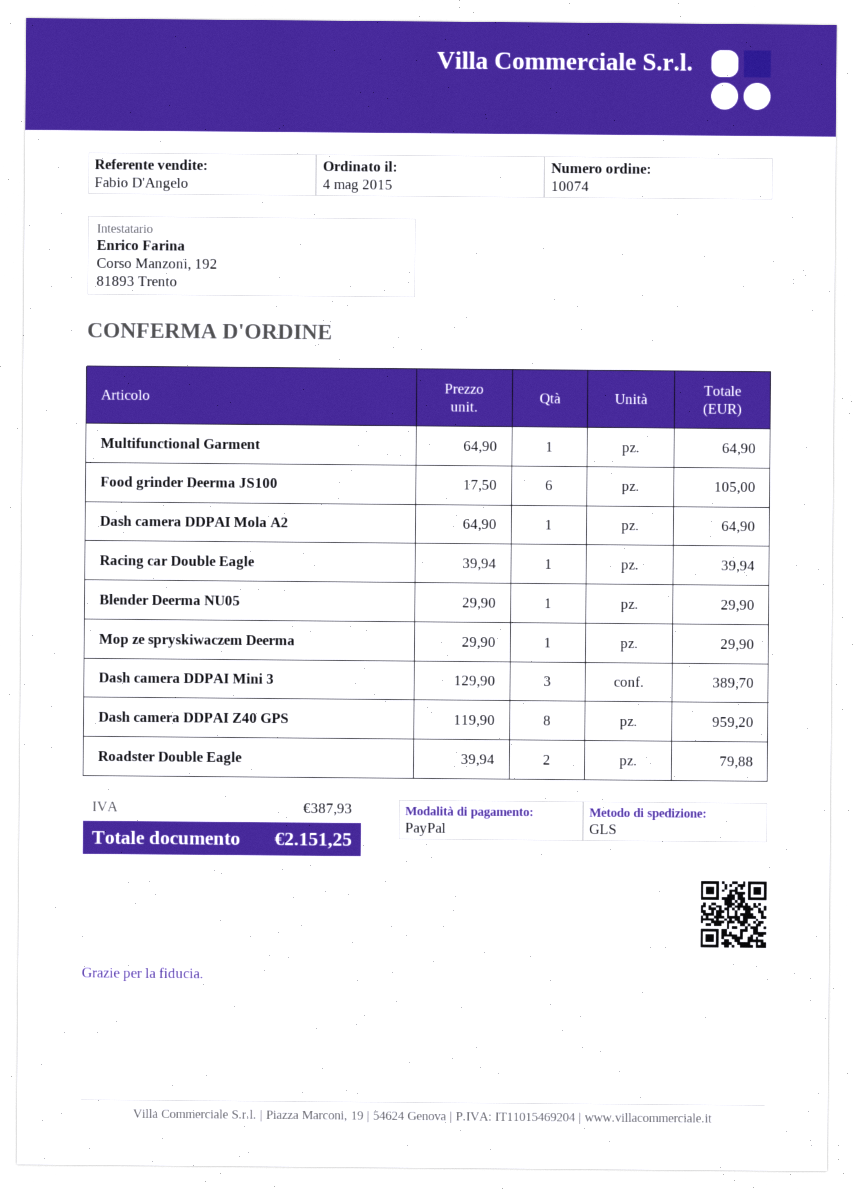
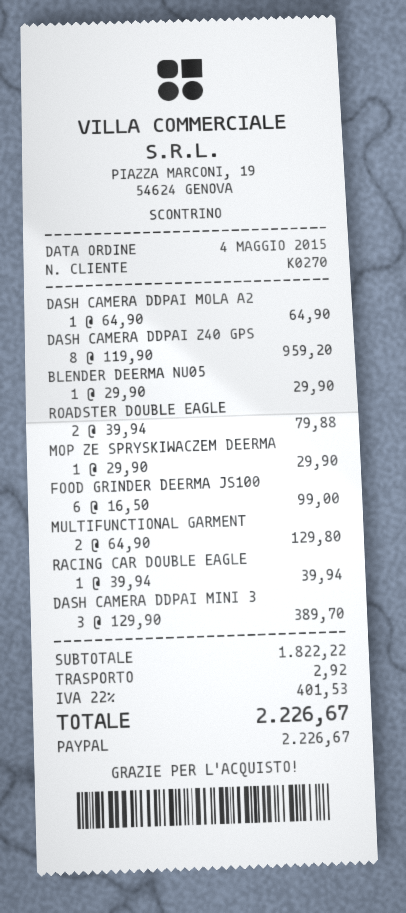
Multifunctional Garment: 1 x 64.90 = 64.90 -> 2 x 64.90 = 129.80
Food grinder Deerma JS100: 6 x 17.50 = 105.00 -> 6 x 16.50 = 99.00
shipping: none -> 2.92
tax: 387.93 -> 401.53
total: 2151.25 -> 2226.67

